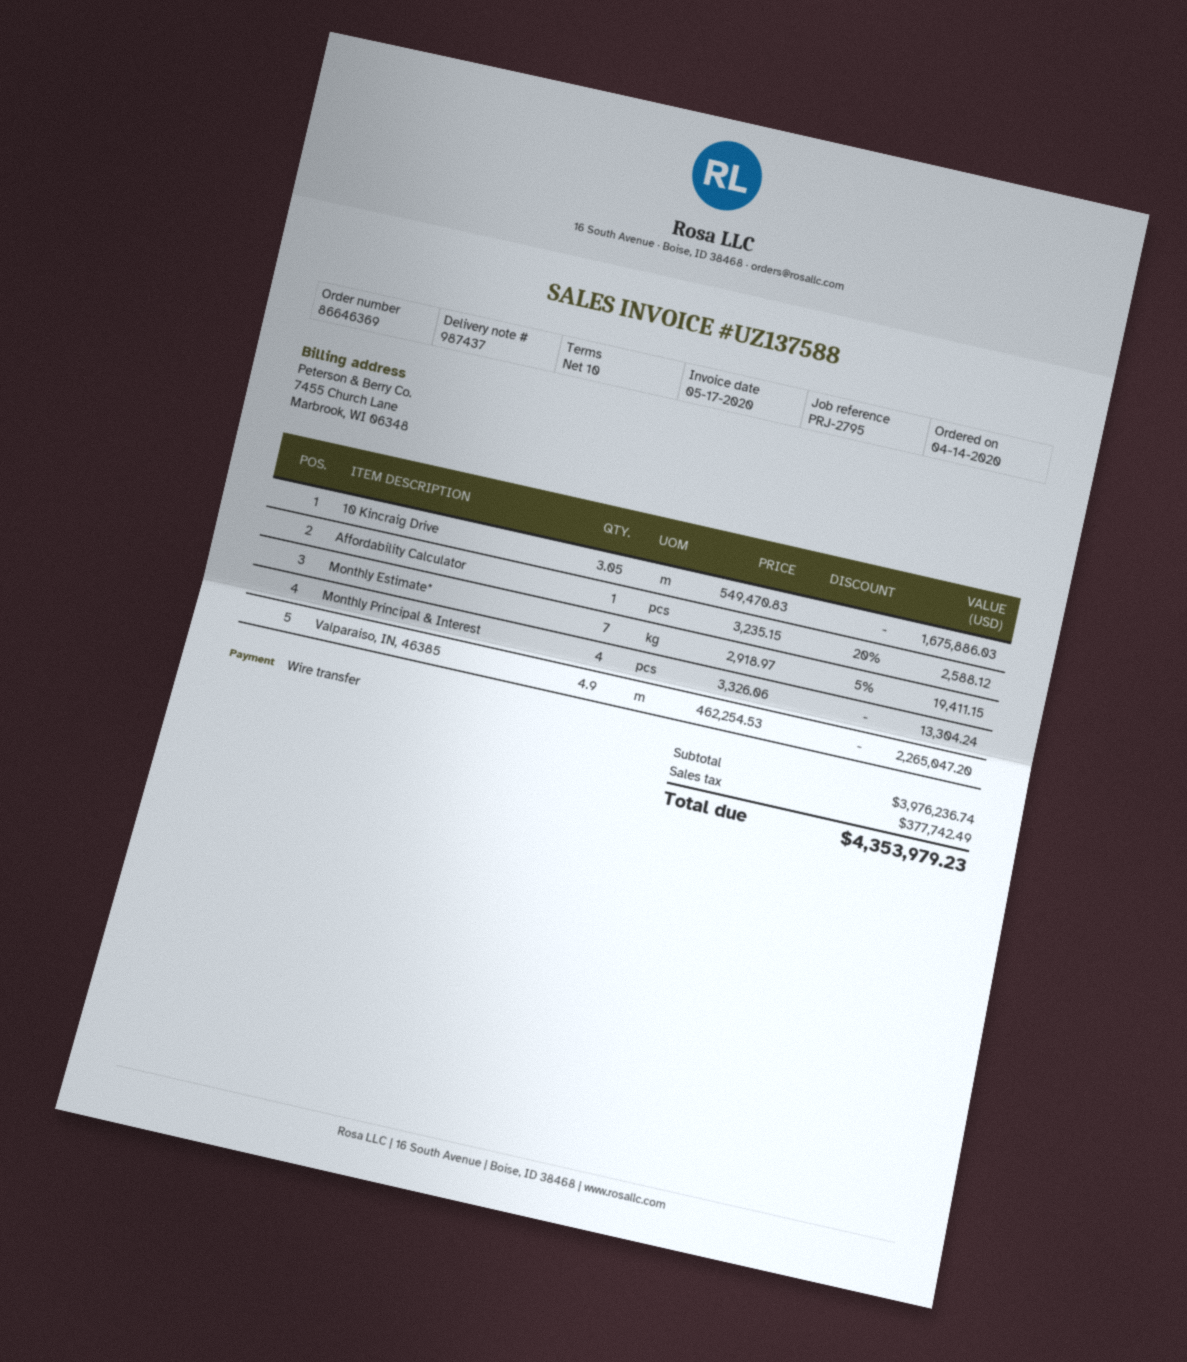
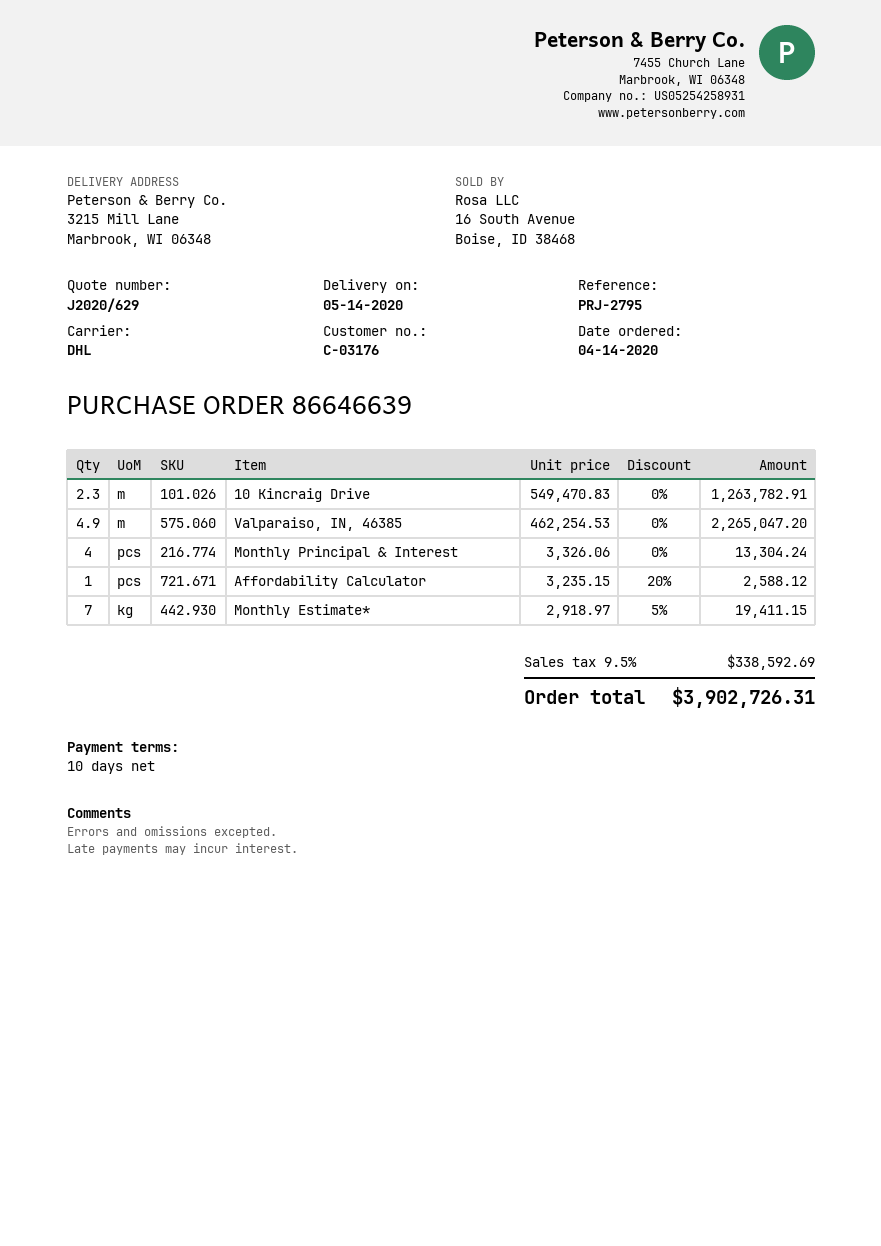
order number: 86646369 -> 86646639
10 Kincraig Drive: 3.05 x 549470.83 = 1675886.03 -> 2.3 x 549470.83 = 1263782.91
tax: 377742.49 -> 338592.69
total: 4353979.23 -> 3902726.31

